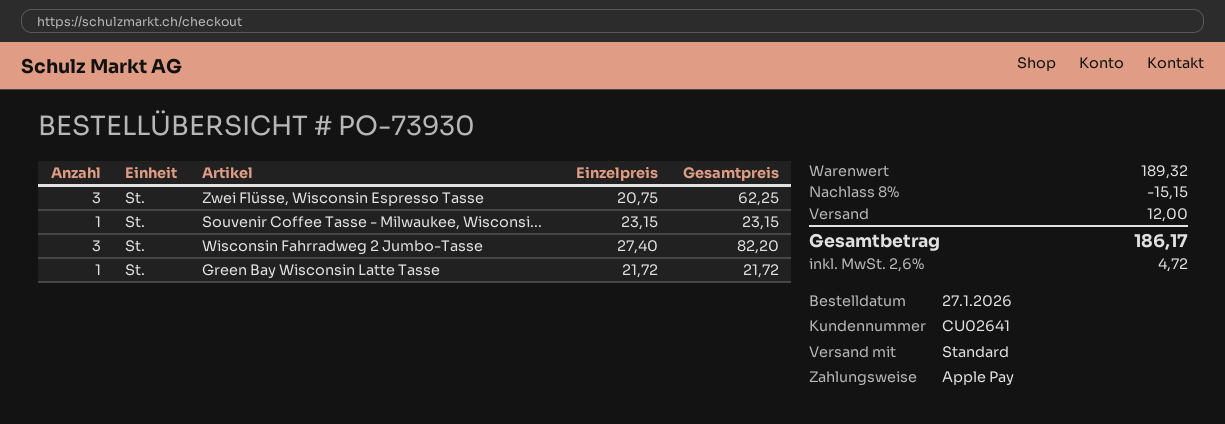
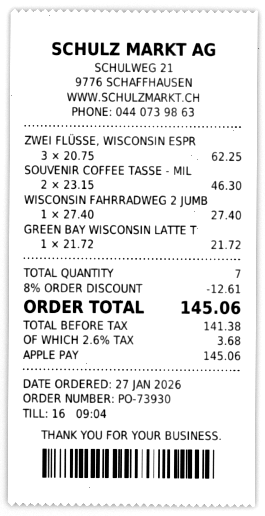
Souvenir Coffee Tasse - Milwaukee, Wisconsi...: 1 x 23.15 = 23.15 -> 2 x 23.15 = 46.30
Wisconsin Fahrradweg 2 Jumbo-Tasse: 3 x 27.40 = 82.20 -> 1 x 27.40 = 27.40
discount: 8% = 15.15 -> 8% = 12.61
shipping: 12.00 -> none
tax: 2.6% = 4.72 -> 2.6% = 3.68
total: 186.17 -> 145.06

